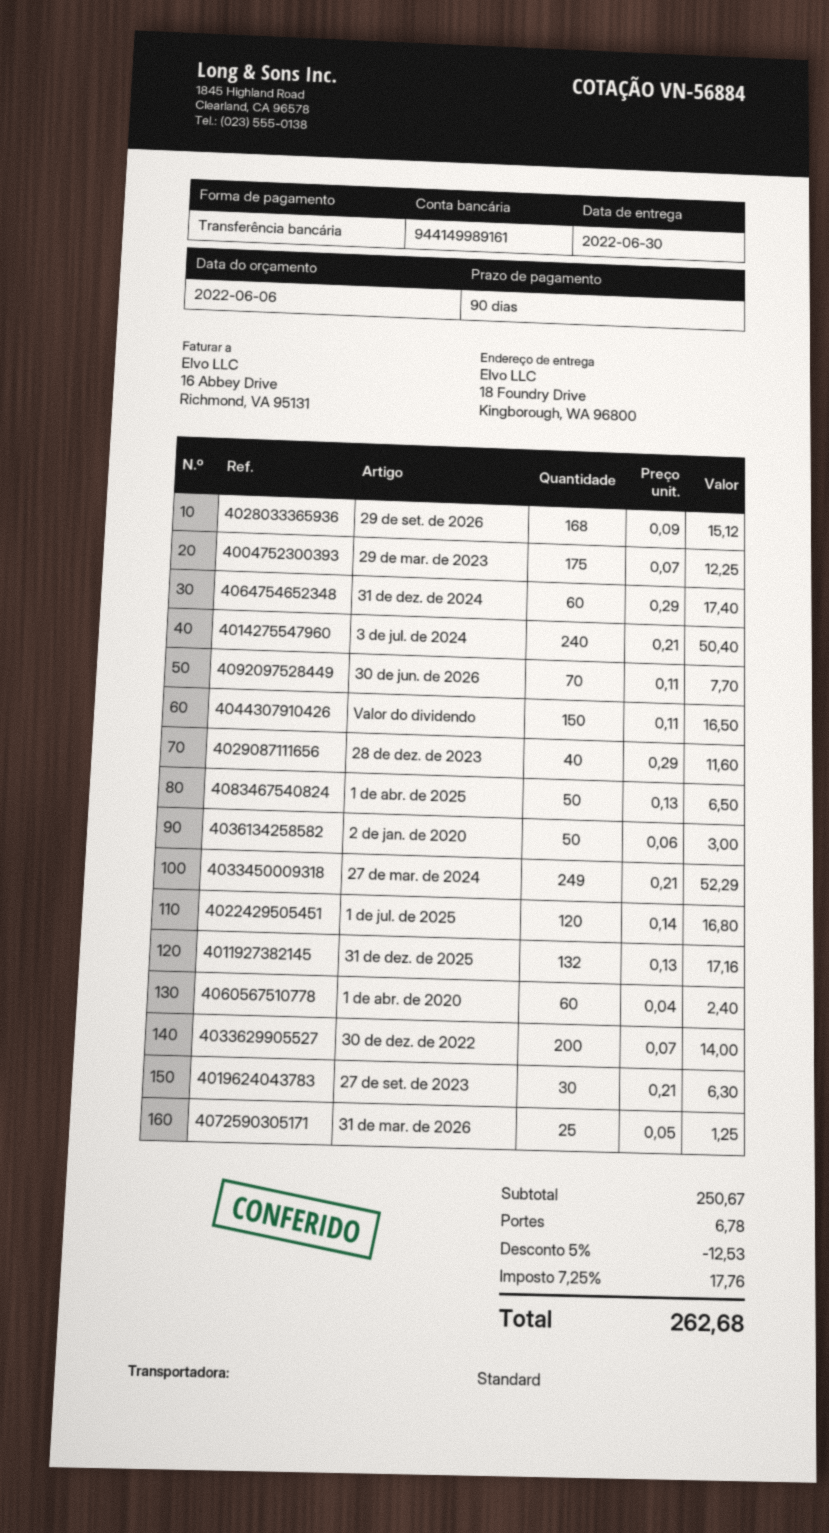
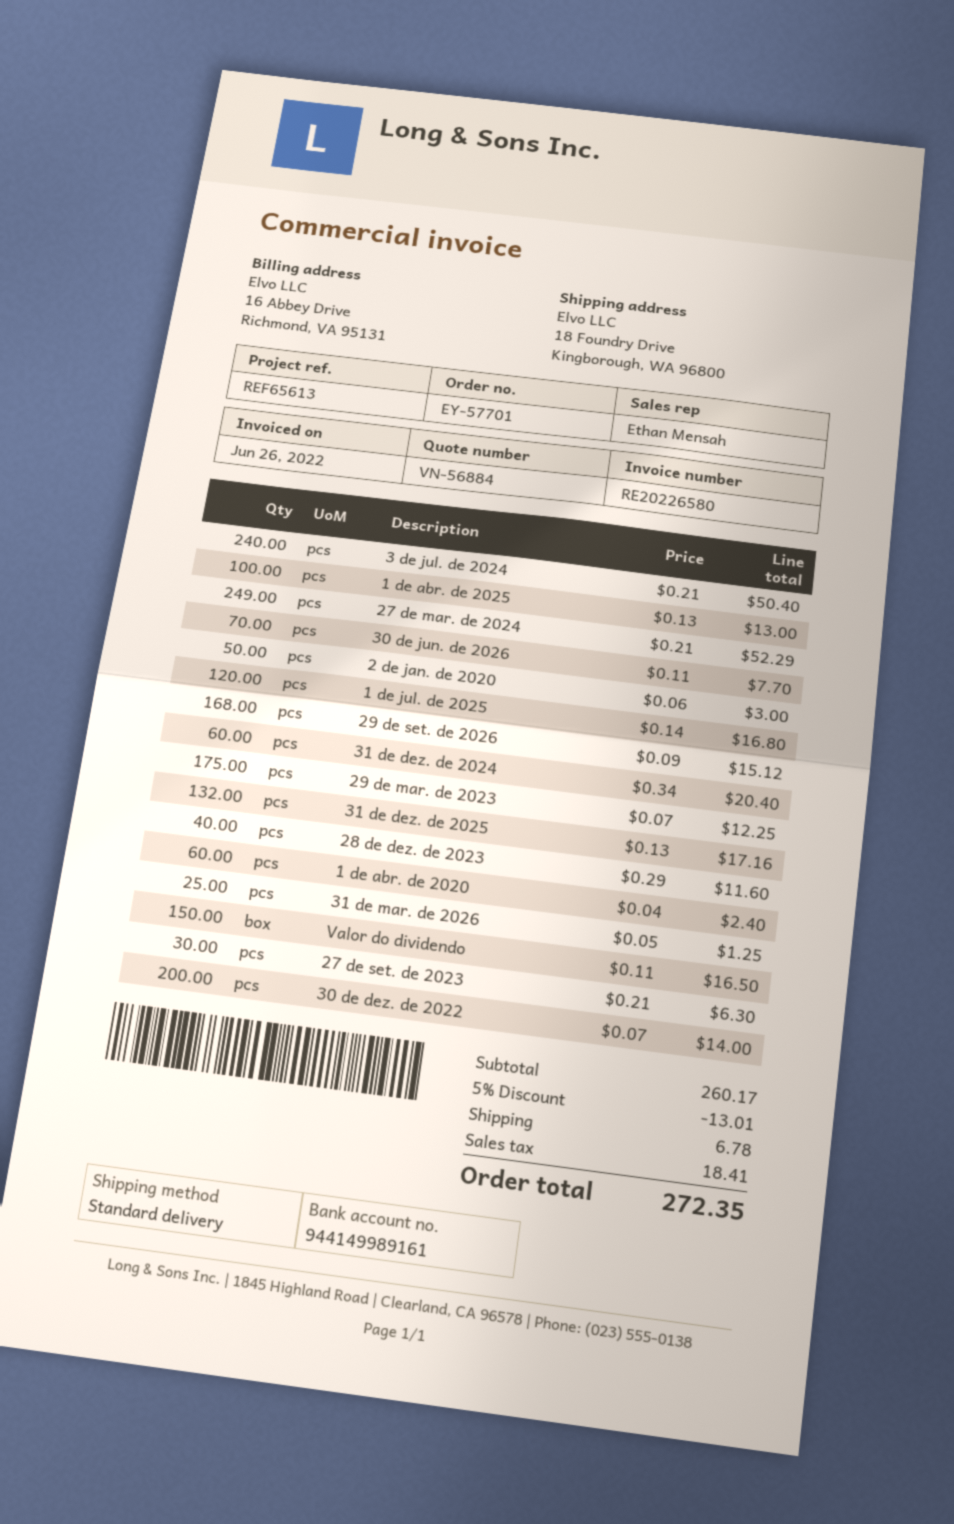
31 de dez. de 2024: 60 x 0.29 = 17.40 -> 60 x 0.34 = 20.40
1 de abr. de 2025: 50 x 0.13 = 6.50 -> 100 x 0.13 = 13.00
subtotal: 250.67 -> 260.17
discount: 5% = 12.53 -> 5% = 13.01
tax: 17.76 -> 18.41
total: 262.68 -> 272.35

